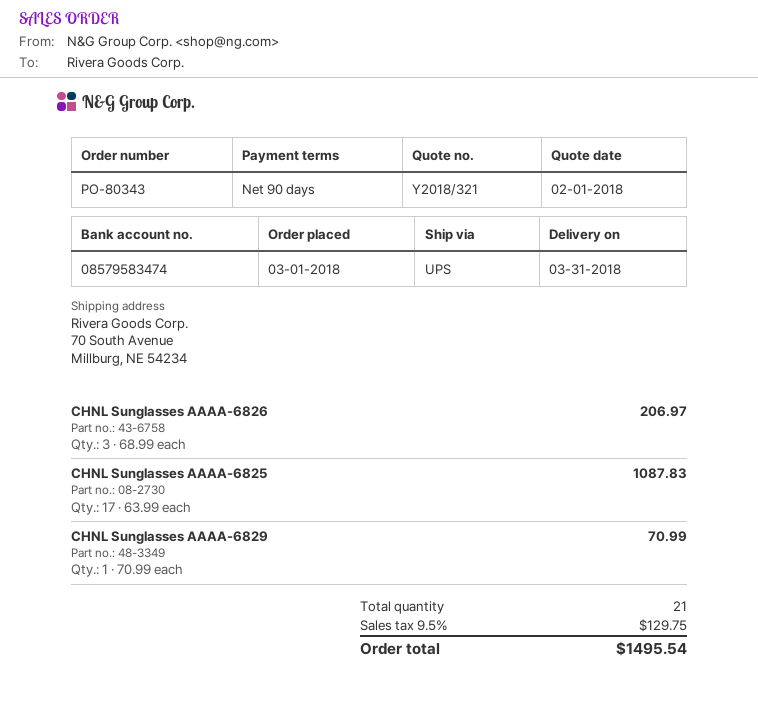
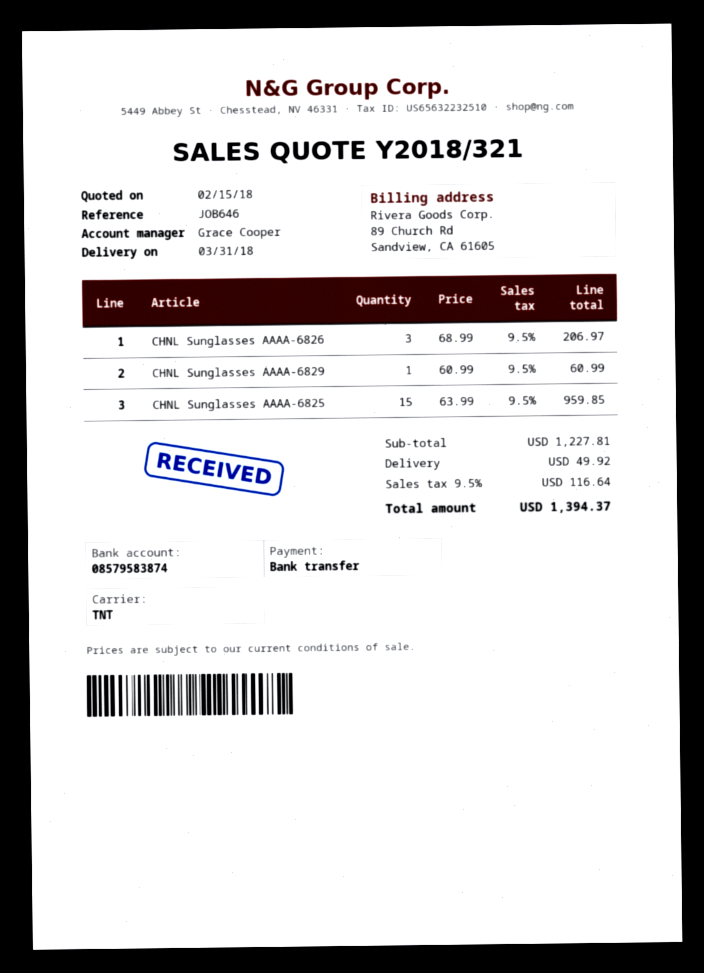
quote date: 2018-02-01 -> 2018-02-15
bank account: 08579583474 -> 08579583874
shipping method: UPS -> TNT
CHNL Sunglasses AAAA-6825: 17 x 63.99 = 1087.83 -> 15 x 63.99 = 959.85
CHNL Sunglasses AAAA-6829: 1 x 70.99 = 70.99 -> 1 x 60.99 = 60.99
shipping: none -> 49.92
tax: 9.5% = 129.75 -> 9.5% = 116.64
total: 1495.54 -> 1394.37

